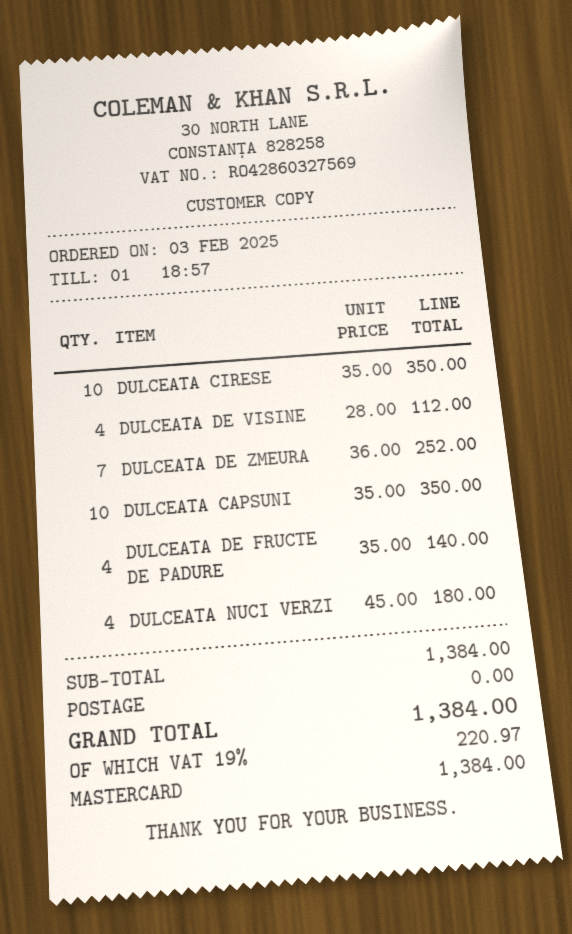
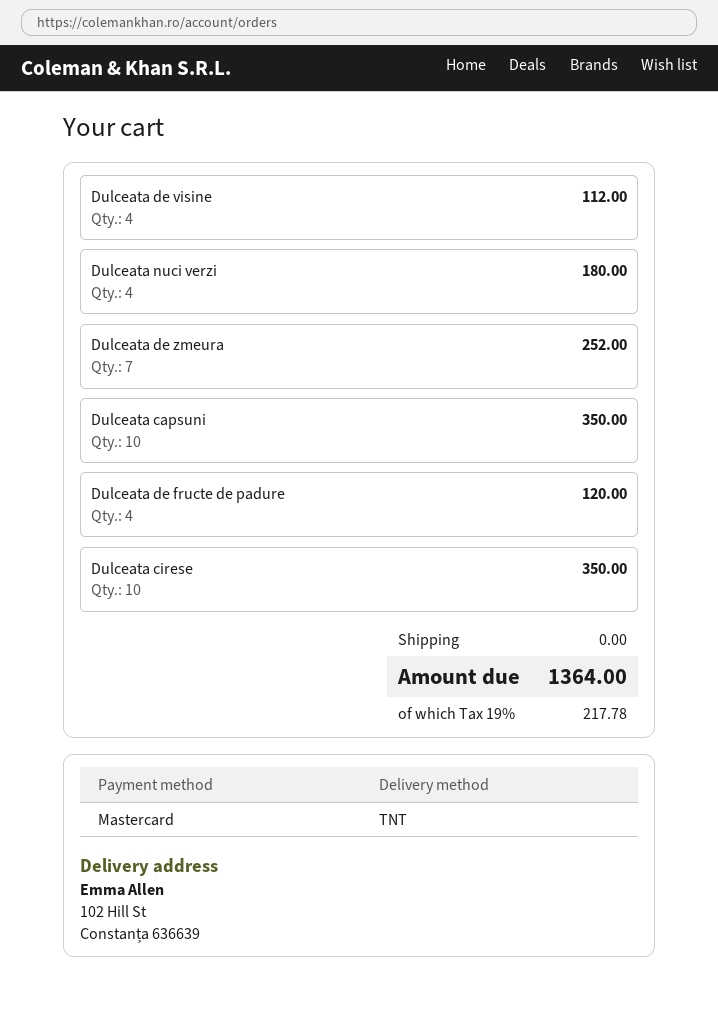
DULCEATA DE FRUCTE DE PADURE: 4 for 140.00 -> 4 for 120.00
tax: 19% = 220.97 -> 19% = 217.78
total: 1384.00 -> 1364.00

